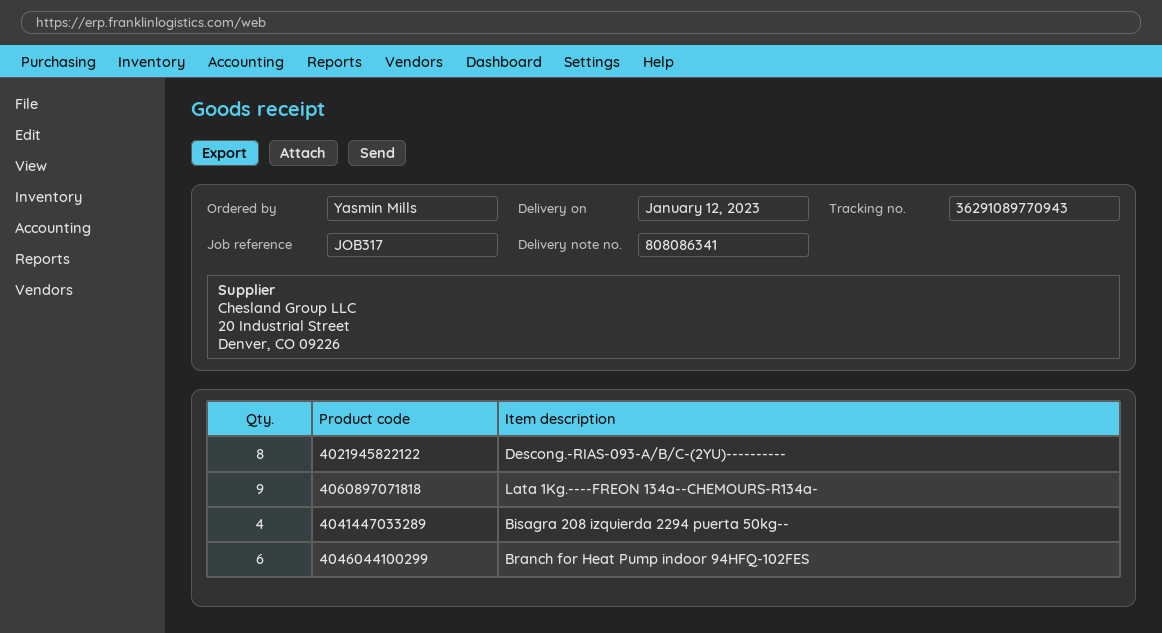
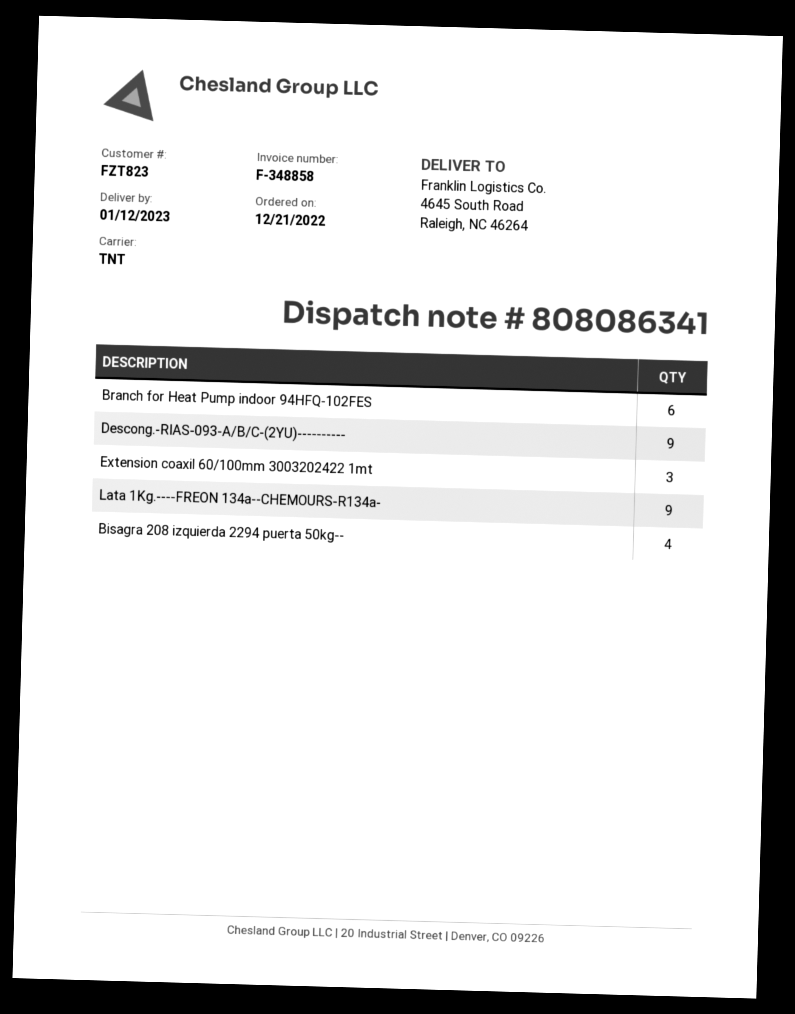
Descong.-RIAS-093-A/B/C-(2YU)----------: 8 -> 9
Extension coaxil 60/100mm 3003202422 1mt: none -> 3

